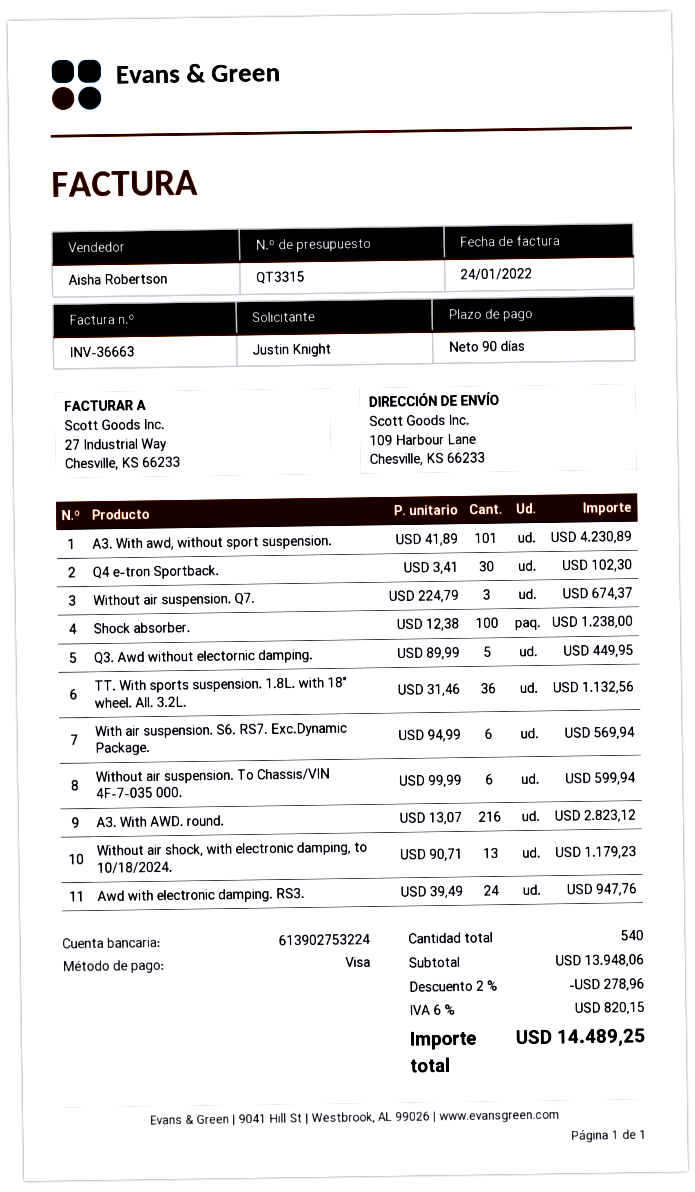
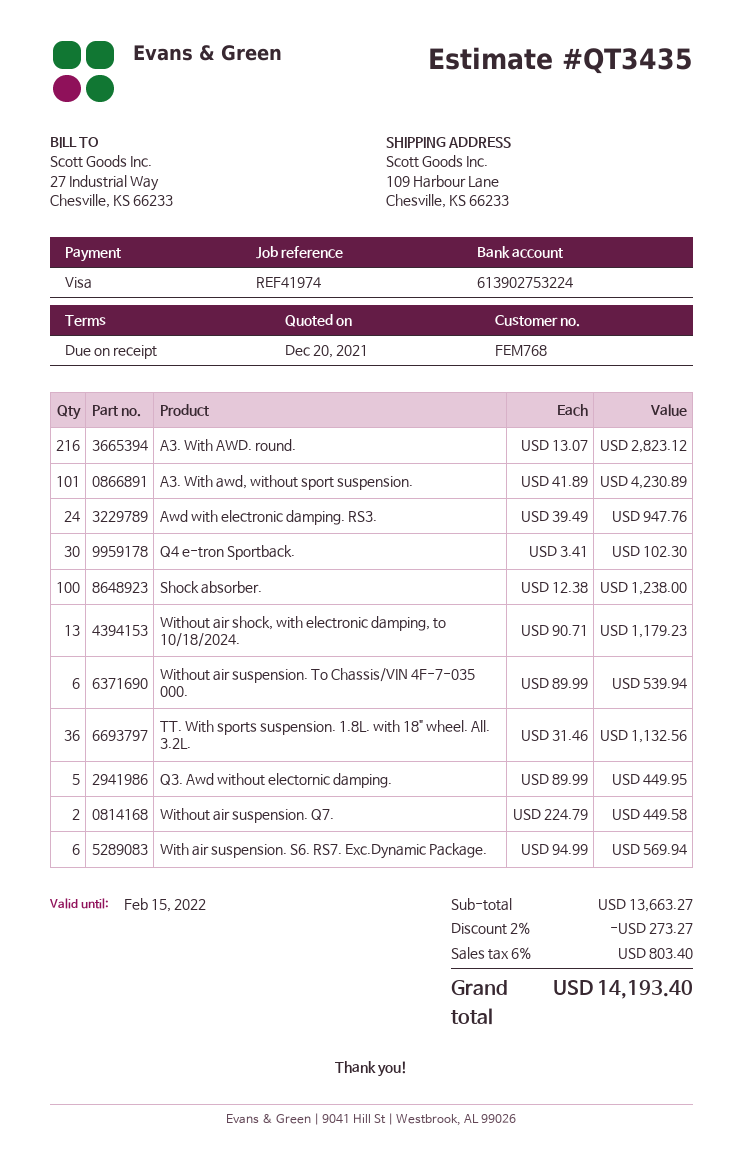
quote number: QT3315 -> QT3435
payment terms: 90 days -> on receipt
Without air suspension. Q7.: 3 x 224.79 = 674.37 -> 2 x 224.79 = 449.58
Without air suspension. To Chassis/VIN 4F-7-035 000.: 6 x 99.99 = 599.94 -> 6 x 89.99 = 539.94
subtotal: 13948.06 -> 13663.27
discount: 2% = 278.96 -> 2% = 273.27
tax: 6% = 820.15 -> 6% = 803.40
total: 14489.25 -> 14193.40

